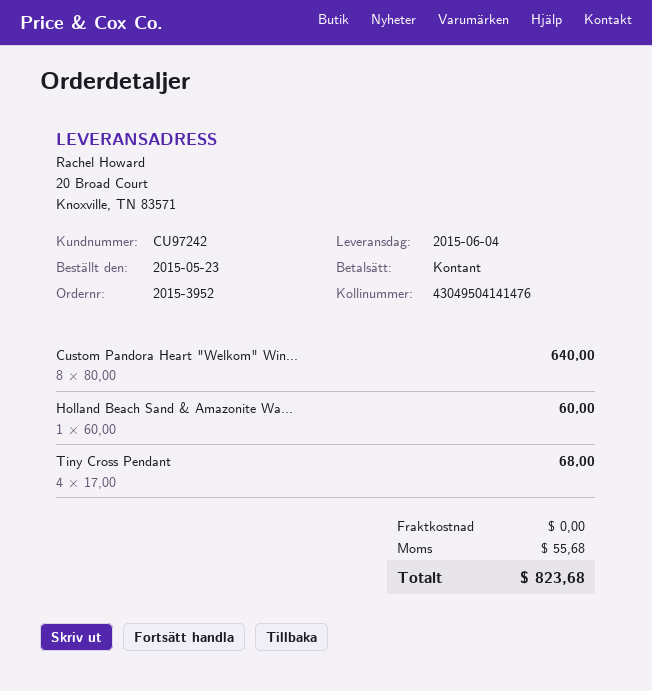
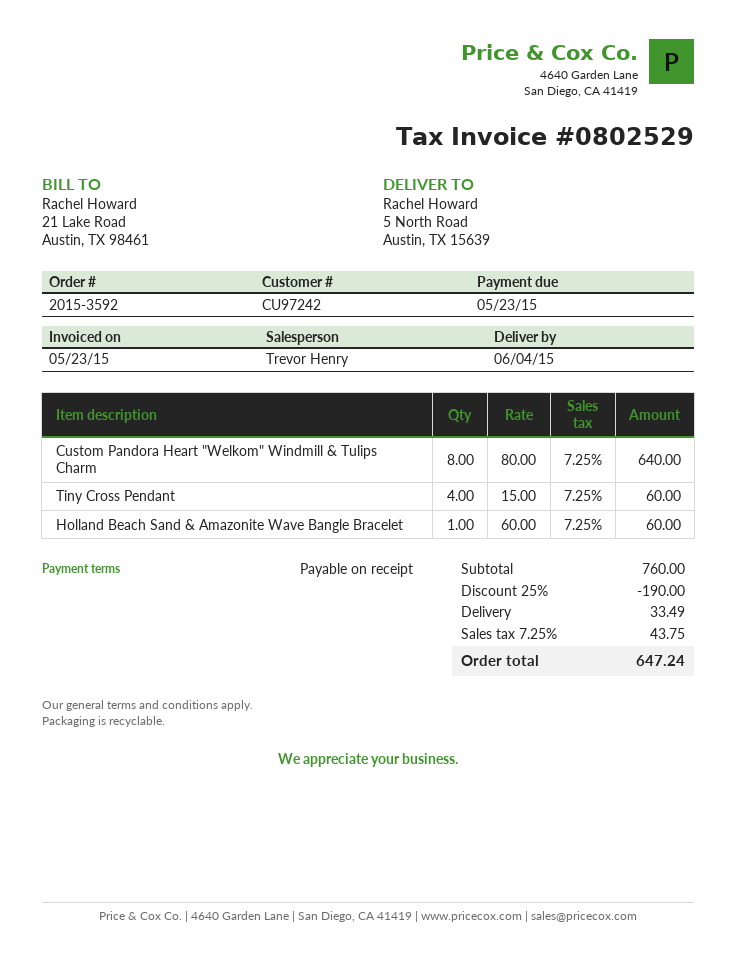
order number: 2015-3952 -> 2015-3592
ship to: 20 Broad Court, Knoxville, TN 83571 -> 5 North Road, Austin, TX 15639
Tiny Cross Pendant: 4 x 17.00 = 68.00 -> 4 x 15.00 = 60.00
discount: none -> 25% = 190.00
shipping: 0.00 -> 33.49
tax: 55.68 -> 43.75
total: 823.68 -> 647.24

